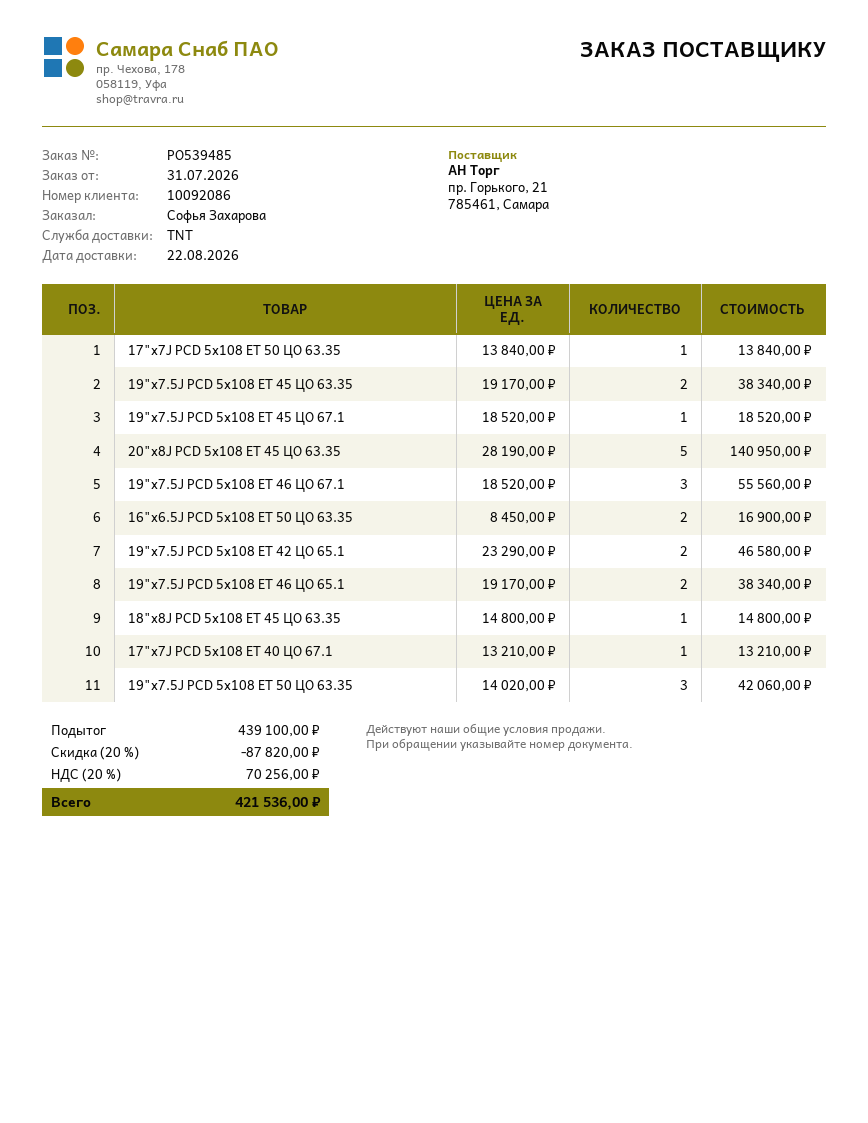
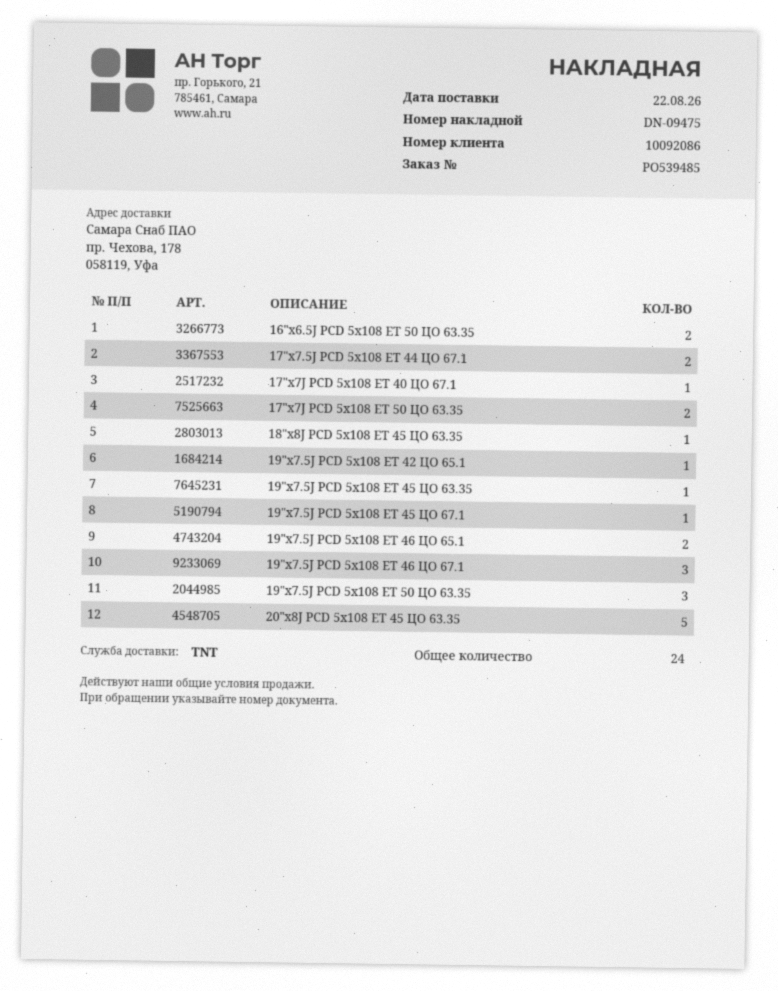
17"x7J PCD 5x108 ЕТ 50 ЦО 63.35: 1 -> 2
19"x7.5J PCD 5x108 ЕТ 45 ЦО 63.35: 2 -> 1
19"x7.5J PCD 5x108 ЕТ 42 ЦО 65.1: 2 -> 1
17"x7.5J PCD 5x108 ЕТ 44 ЦО 67.1: none -> 2

